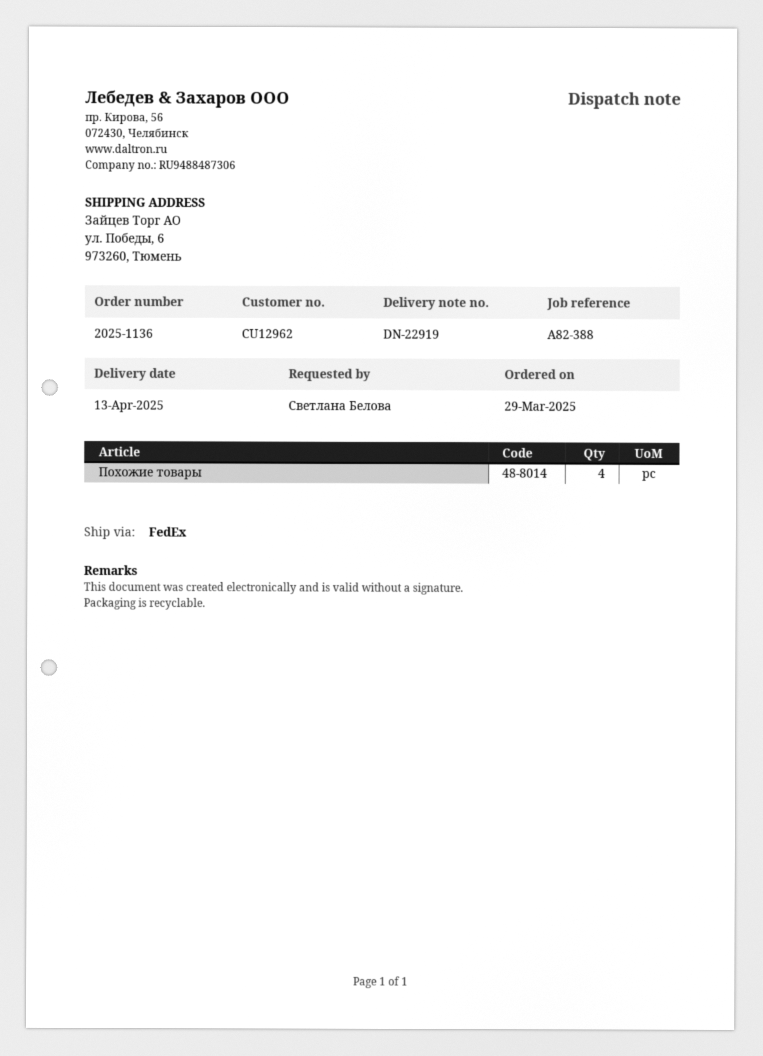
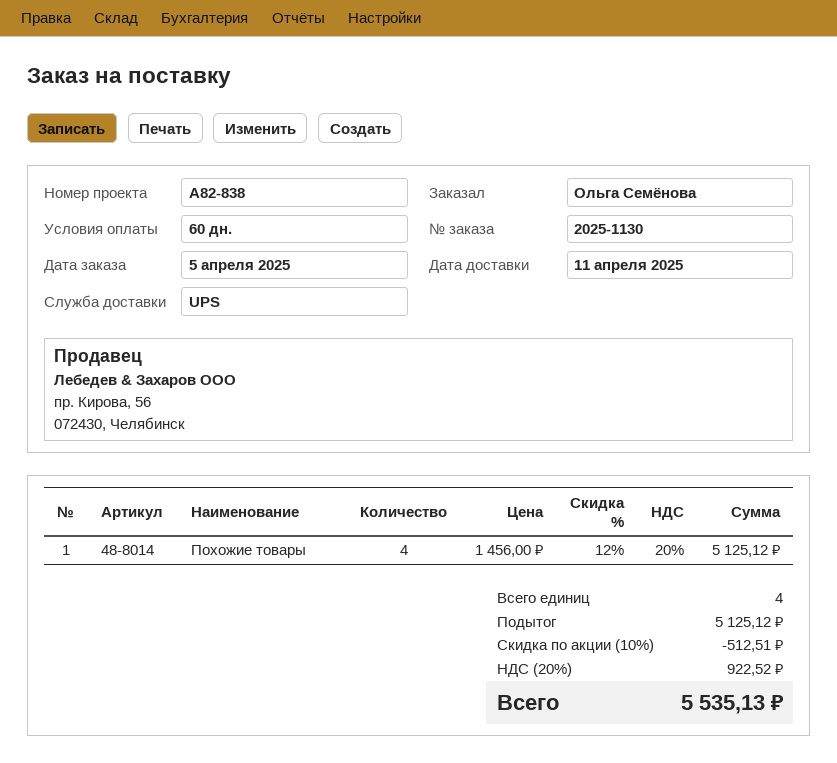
order number: 2025-1136 -> 2025-1130
order date: 2025-03-29 -> 2025-04-05
delivery date: 2025-04-13 -> 2025-04-11
reference: A82-388 -> A82-838
ordered by: Светлана Белова -> Ольга Семёнова
shipping method: FedEx -> UPS

